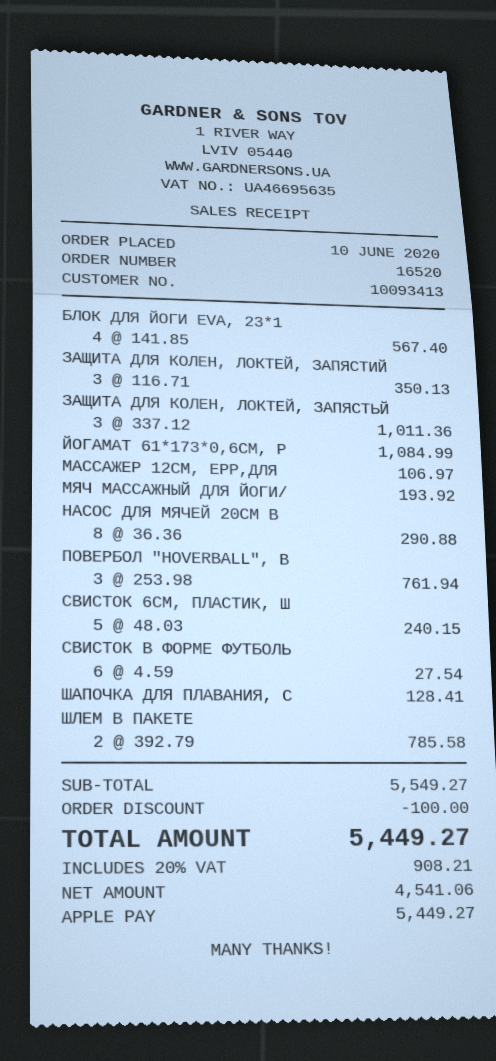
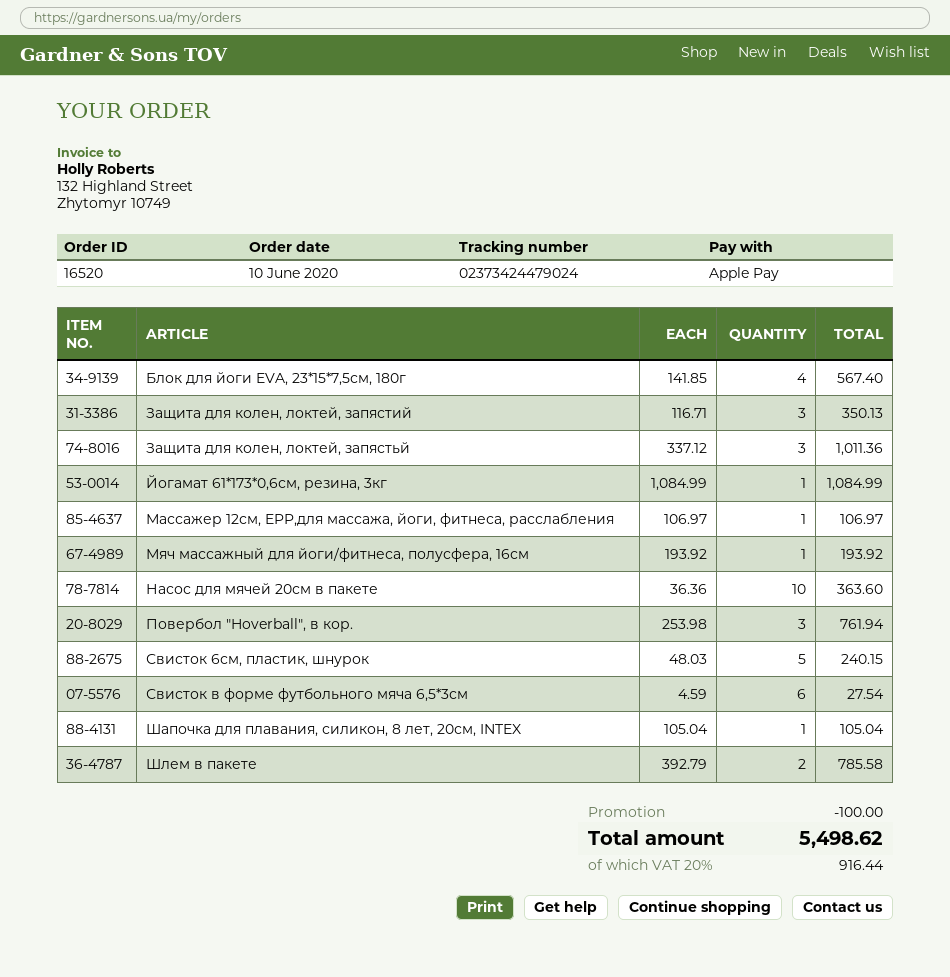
НАСОС ДЛЯ МЯЧЕЙ 20СМ В: 8 x 36.36 = 290.88 -> 10 x 36.36 = 363.60
ШАПОЧКА ДЛЯ ПЛАВАНИЯ, С: 1 x 128.41 = 128.41 -> 1 x 105.04 = 105.04
tax: 20% = 908.21 -> 20% = 916.44
total: 5449.27 -> 5498.62

